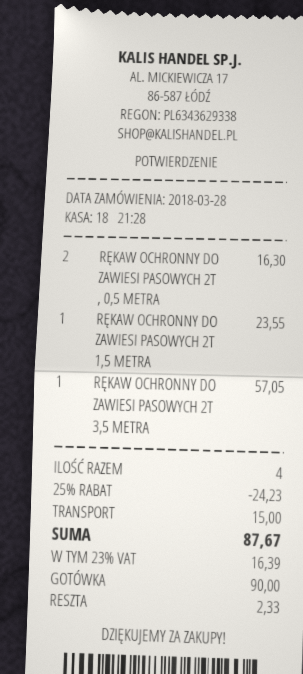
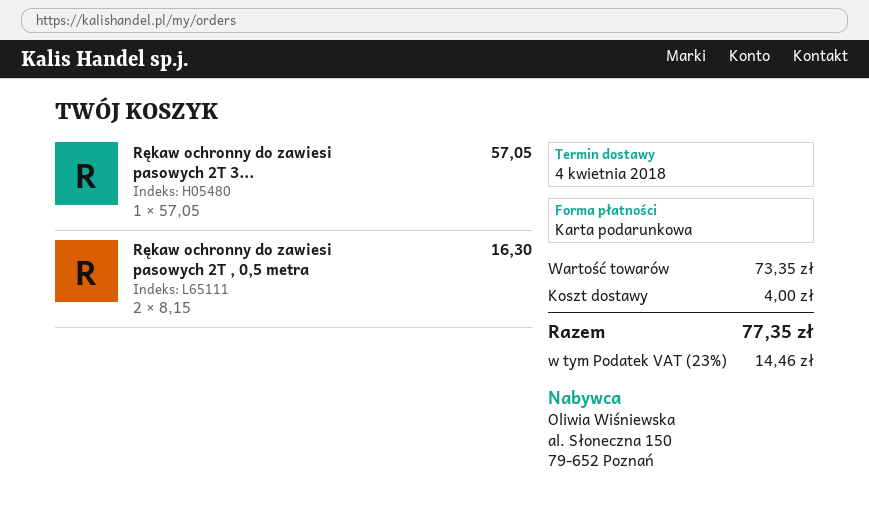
payment method: cash -> gift card
RĘKAW OCHRONNY DO ZAWIESI PASOWYCH 2T 1,5 METRA: 1 for 23.55 -> none
discount: 25% = 24.23 -> none
shipping: 15.00 -> 4.00
tax: 23% = 16.39 -> 23% = 14.46
total: 87.67 -> 77.35

